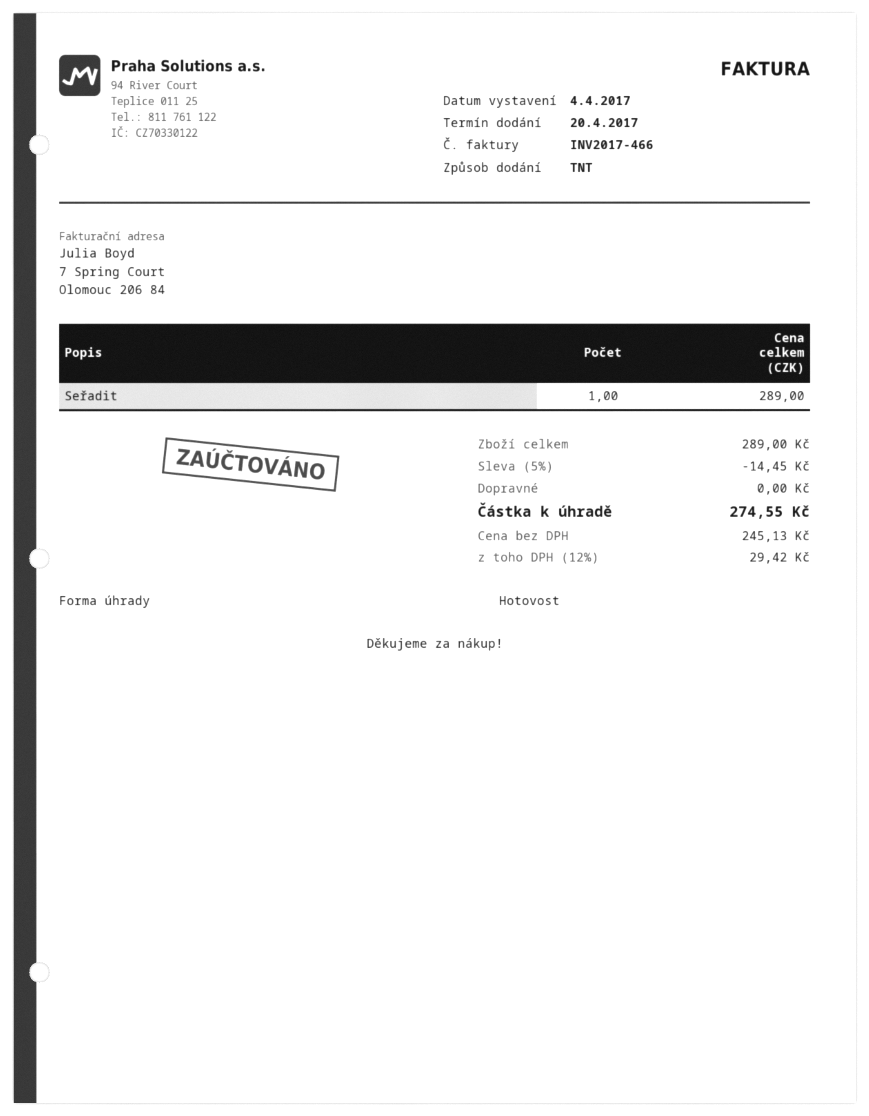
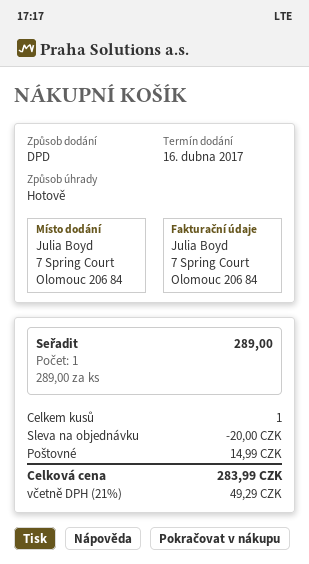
delivery date: 2017-04-20 -> 2017-04-16
shipping method: TNT -> DPD
discount: 14.45 -> 20.00
shipping: 0.00 -> 14.99
tax: 12% = 29.42 -> 21% = 49.29
total: 274.55 -> 283.99

